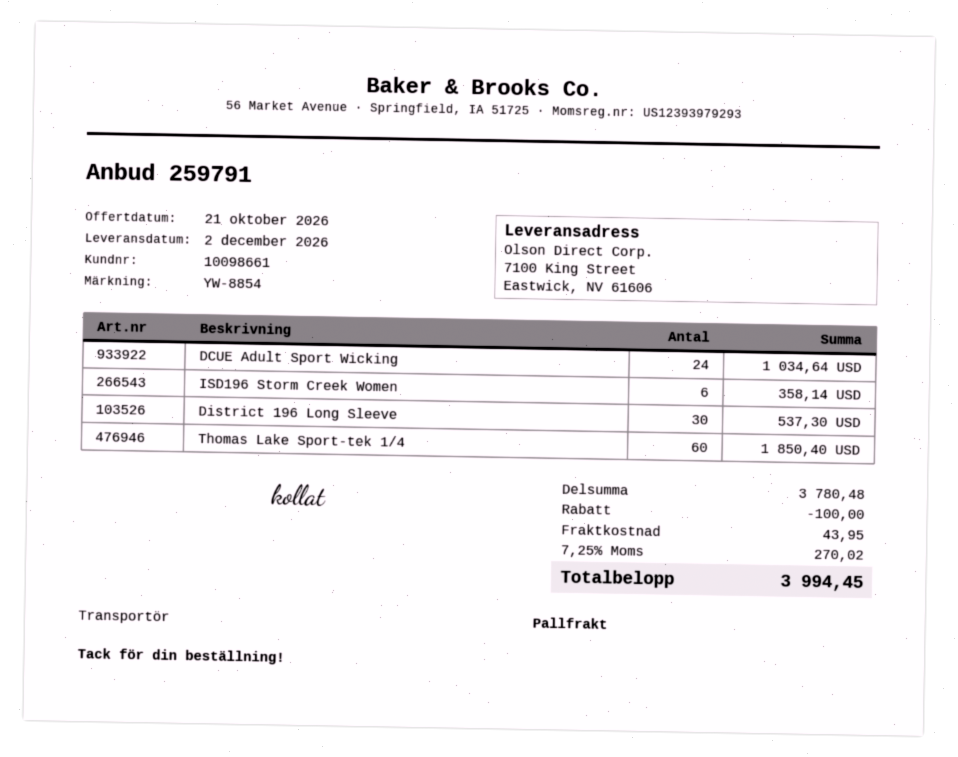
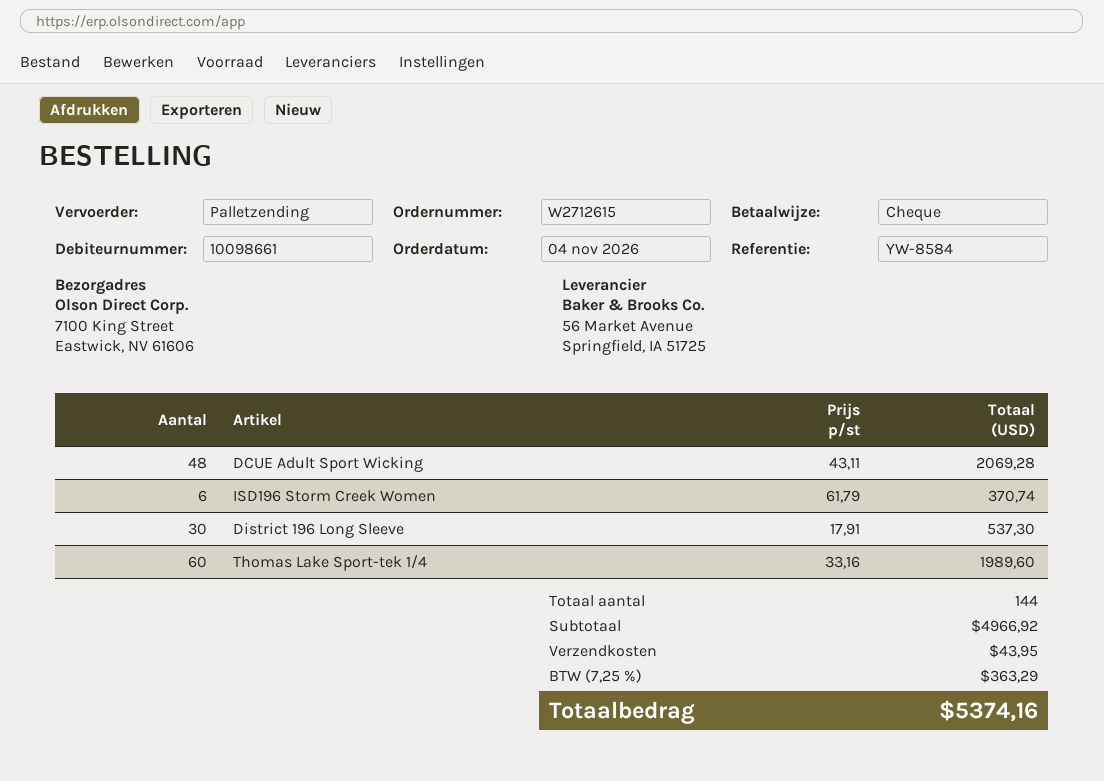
reference: YW-8854 -> YW-8584
DCUE Adult Sport Wicking: 24 for 1034.64 -> 48 for 2069.28
ISD196 Storm Creek Women: 6 for 358.14 -> 6 for 370.74
Thomas Lake Sport-tek 1/4: 60 for 1850.40 -> 60 for 1989.60
subtotal: 3780.48 -> 4966.92
discount: 100.00 -> none
tax: 7.25% = 270.02 -> 7.25% = 363.29
total: 3994.45 -> 5374.16

